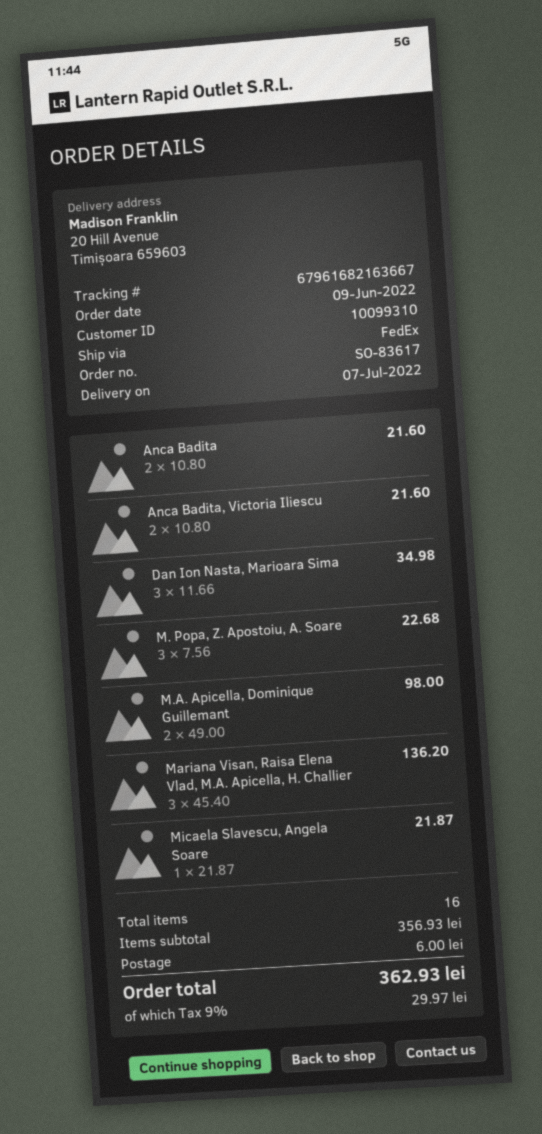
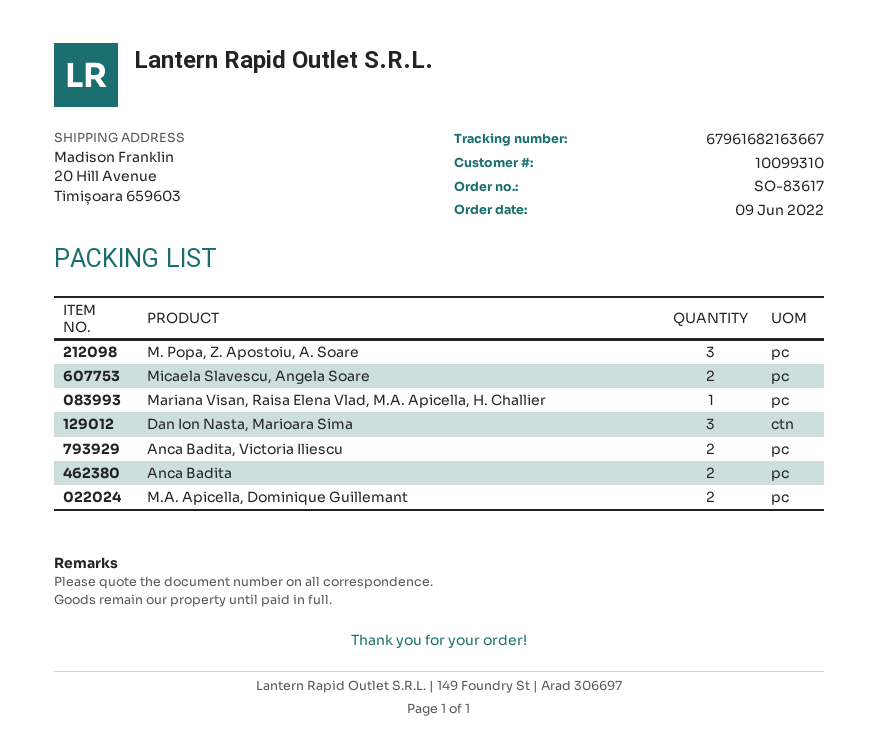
Mariana Visan, Raisa Elena Vlad, M.A. Apicella, H. Challier: 3 -> 1
Micaela Slavescu, Angela Soare: 1 -> 2

